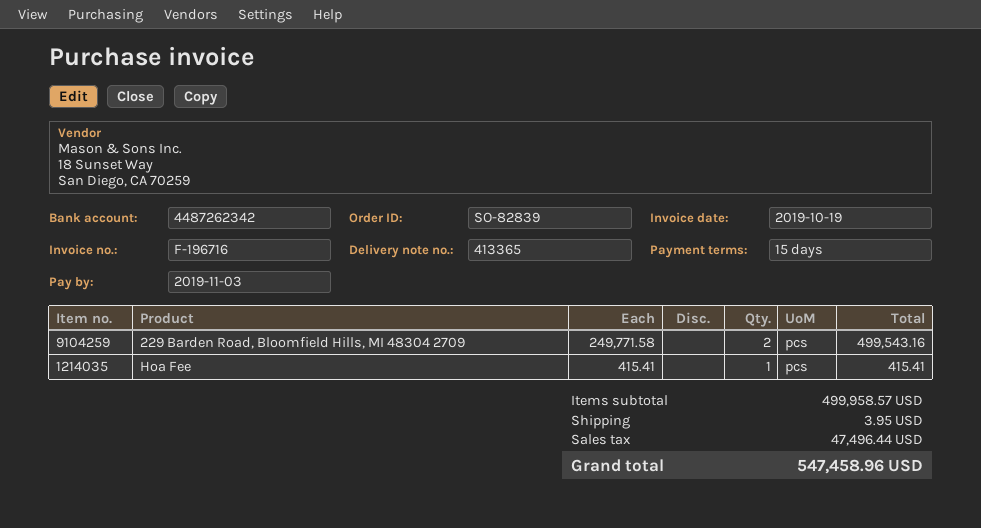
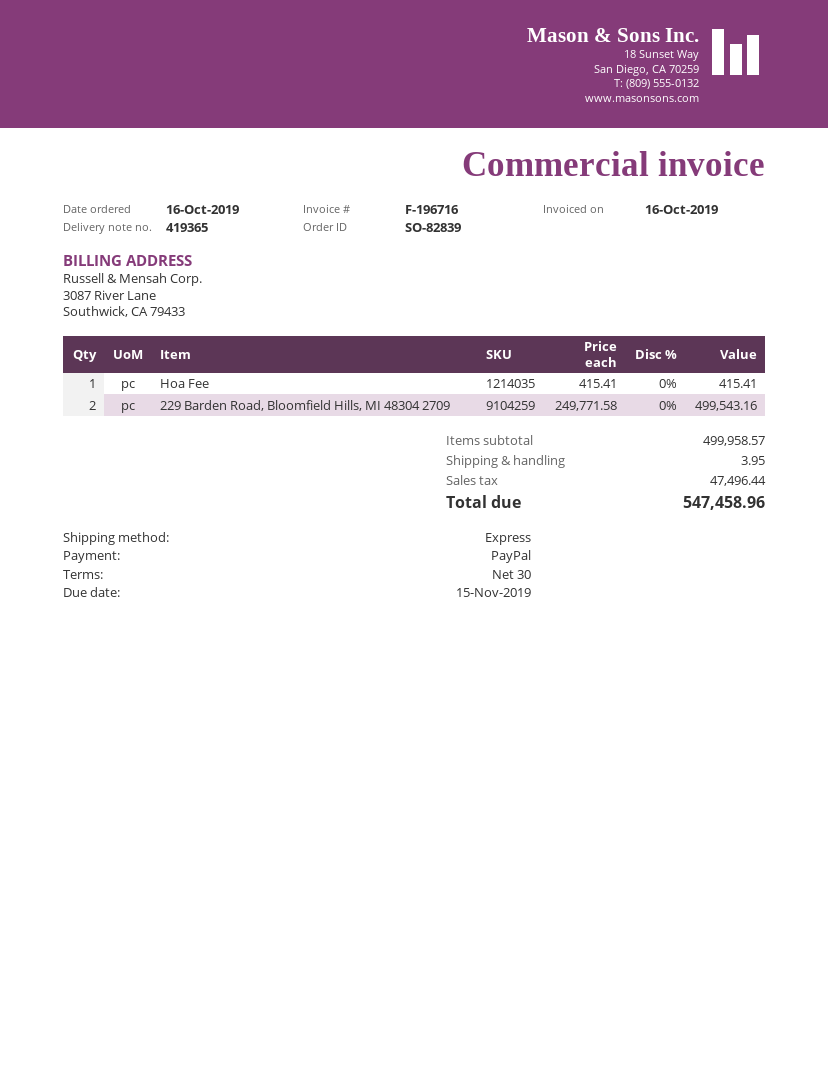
delivery note number: 413365 -> 419365
invoice date: 2019-10-19 -> 2019-10-16
payment terms: 15 days -> 30 days
due date: 2019-11-03 -> 2019-11-15

